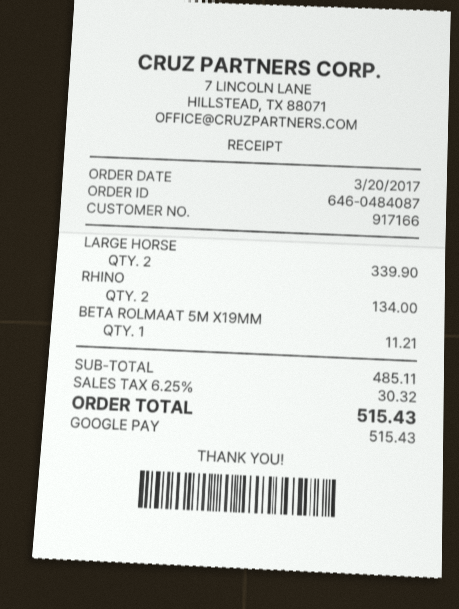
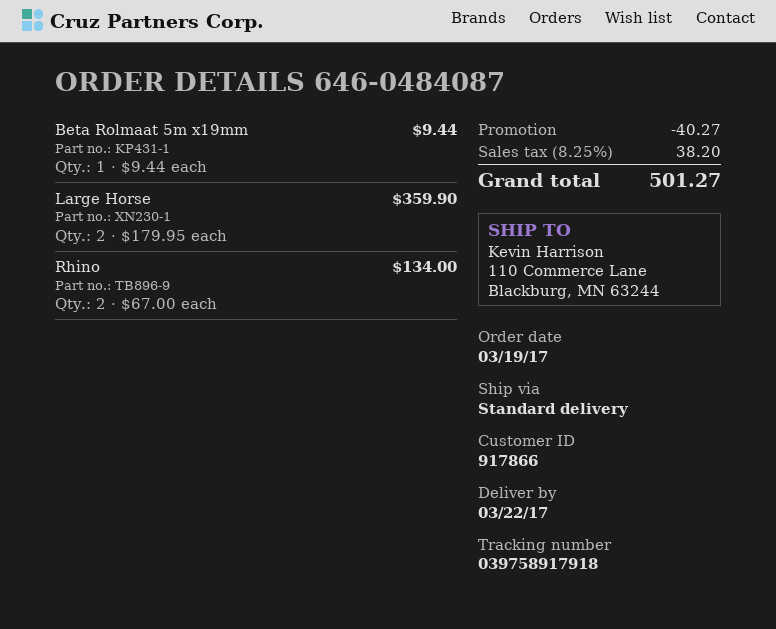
order date: 2017-03-20 -> 2017-03-19
customer number: 917166 -> 917866
LARGE HORSE: 2 for 339.90 -> 2 for 359.90
BETA ROLMAAT 5M X19MM: 1 for 11.21 -> 1 for 9.44
discount: none -> 40.27
tax: 6.25% = 30.32 -> 8.25% = 38.20
total: 515.43 -> 501.27

